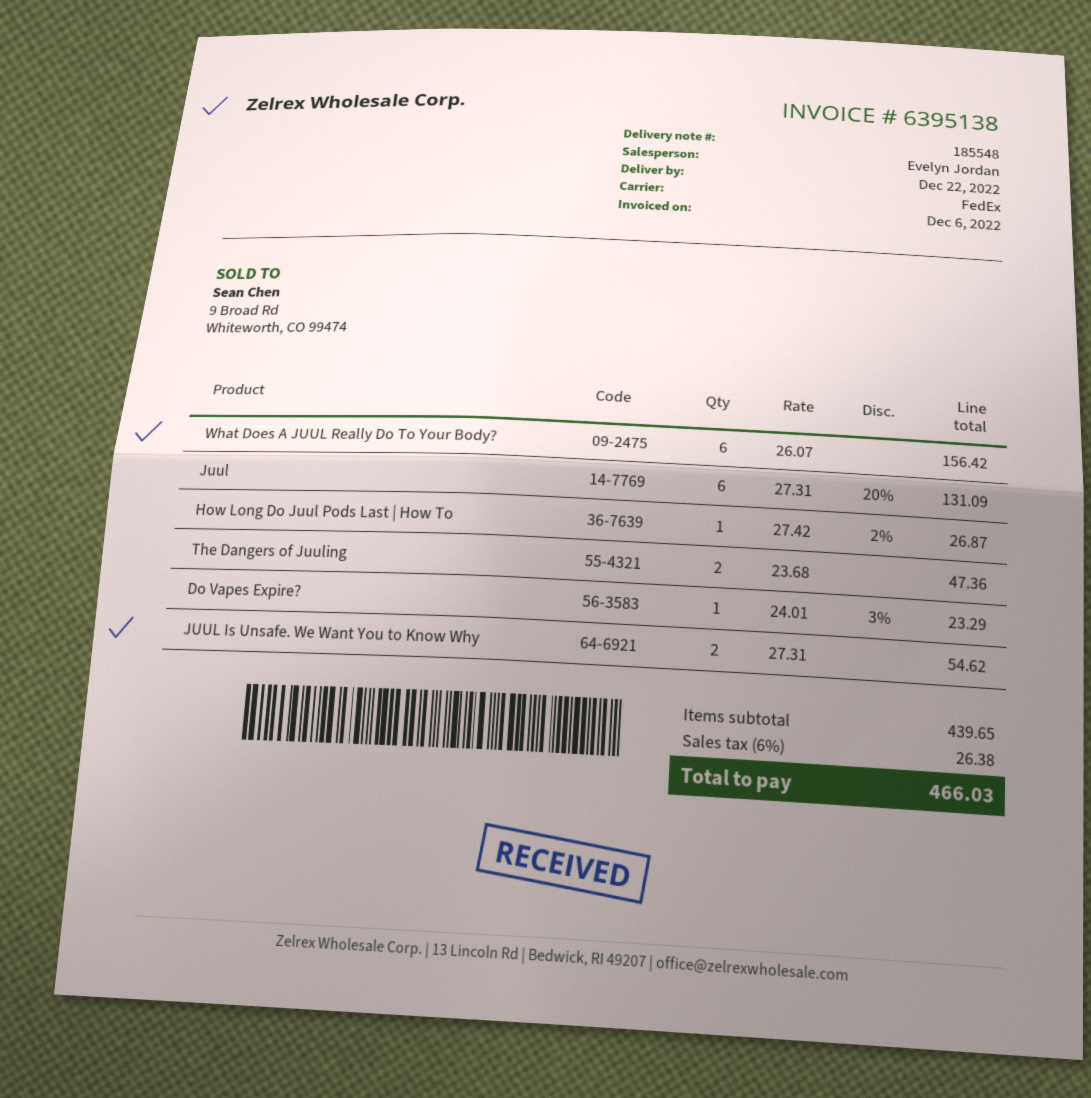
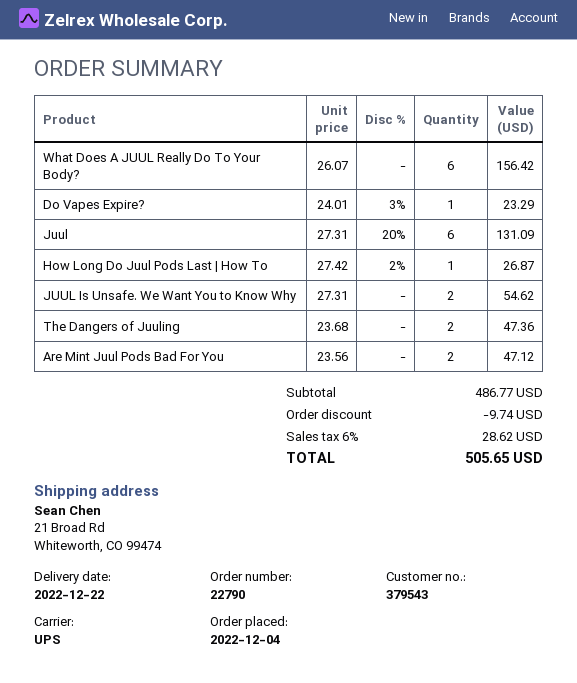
shipping method: FedEx -> UPS
Are Mint Juul Pods Bad For You: none -> 2 x 23.56 = 47.12
subtotal: 439.65 -> 486.77
discount: none -> 9.74
tax: 6% = 26.38 -> 6% = 28.62
total: 466.03 -> 505.65

